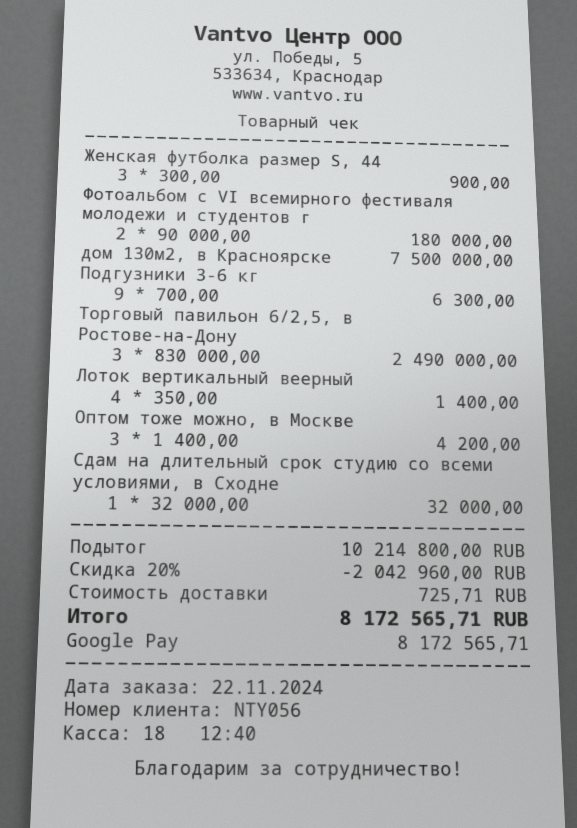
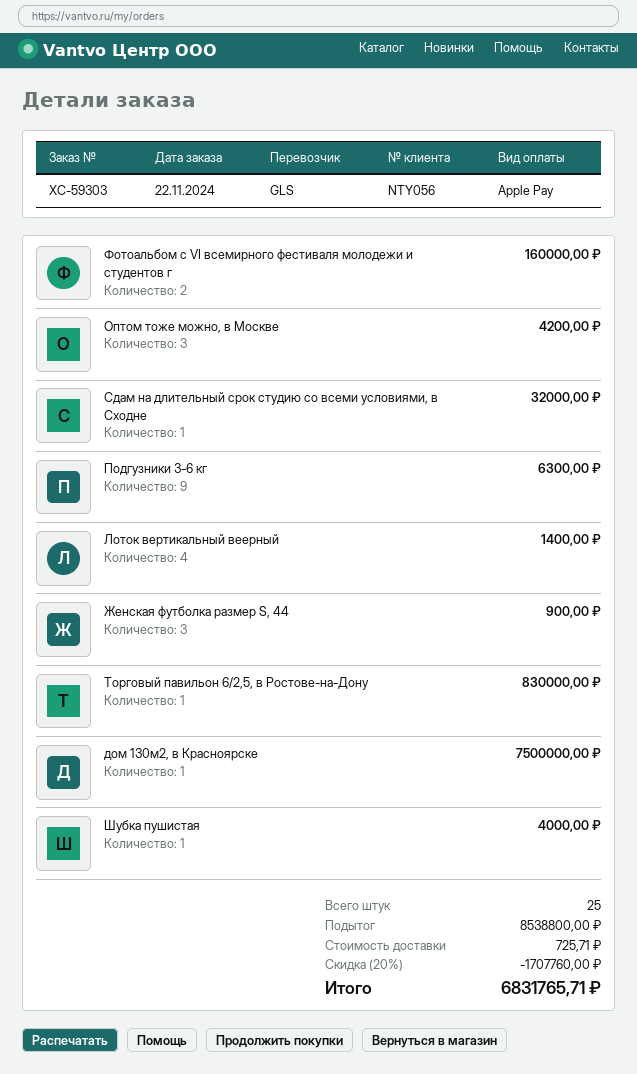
payment method: Google Pay -> Apple Pay
Фотоальбом с VI всемирного фестиваля молодежи и студентов г: 2 for 180000.00 -> 2 for 160000.00
Торговый павильон 6/2,5, в Ростове-на-Дону: 3 for 2490000.00 -> 1 for 830000.00
Шубка пушистая: none -> 1 for 4000.00
subtotal: 10214800.00 -> 8538800.00
discount: 20% = 2042960.00 -> 20% = 1707760.00
total: 8172565.71 -> 6831765.71

